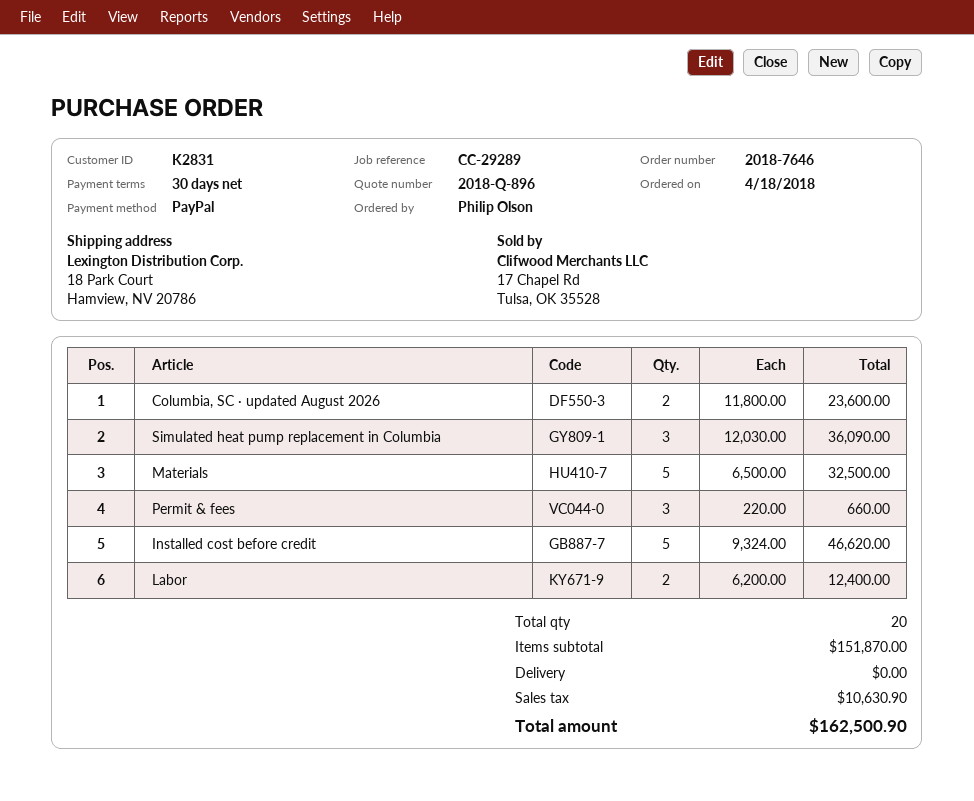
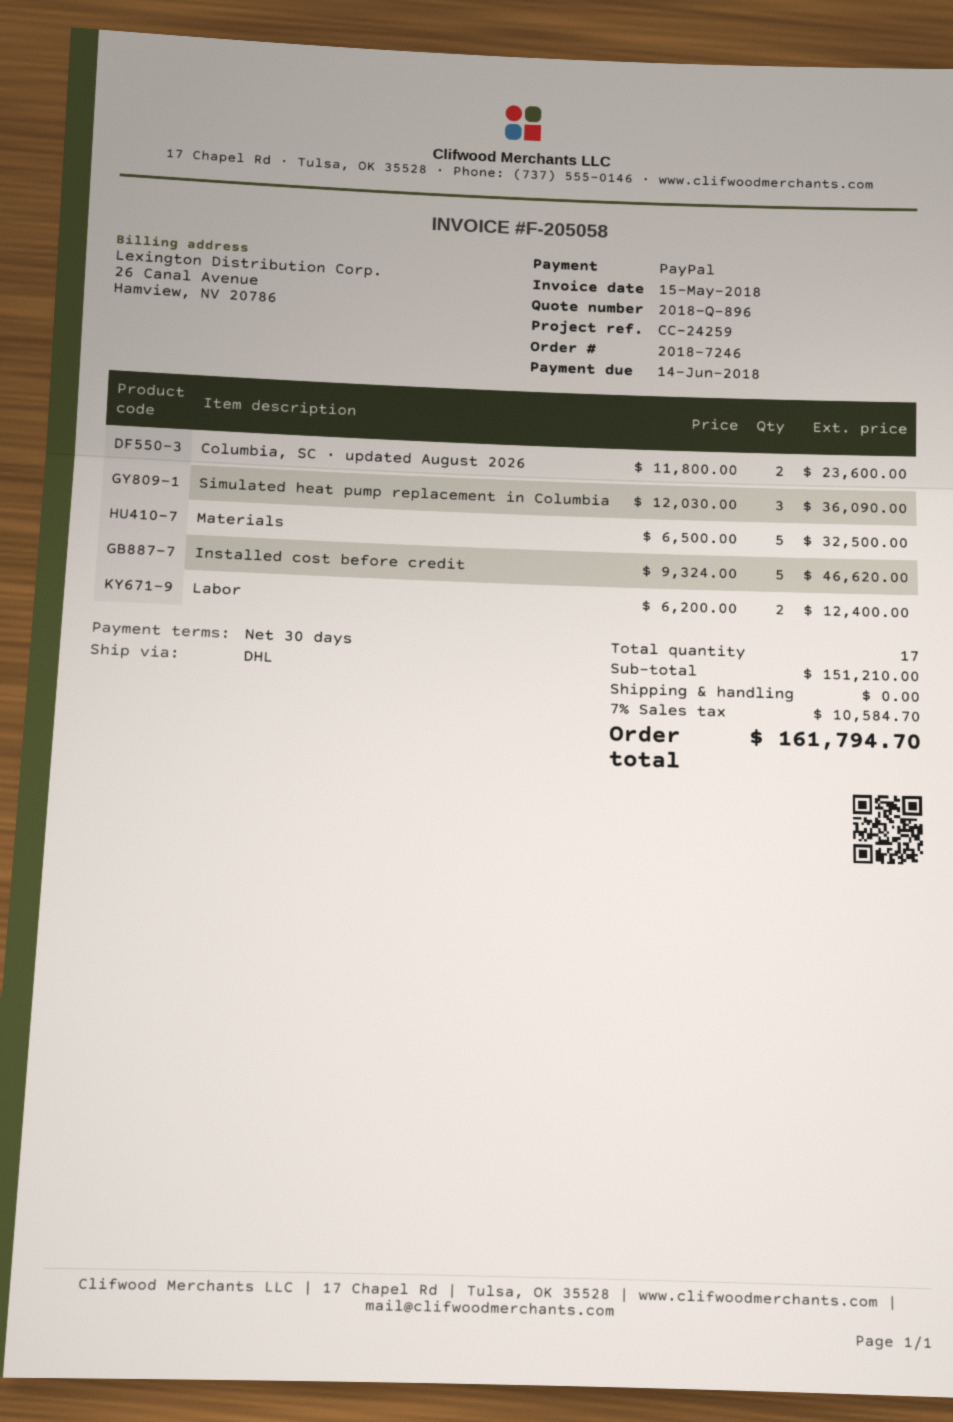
order number: 2018-7646 -> 2018-7246
reference: CC-29289 -> CC-24259
Permit & fees: 3 x 220.00 = 660.00 -> none
total quantity: 20 -> 17
subtotal: 151870.00 -> 151210.00
tax: 10630.90 -> 10584.70
total: 162500.90 -> 161794.70

